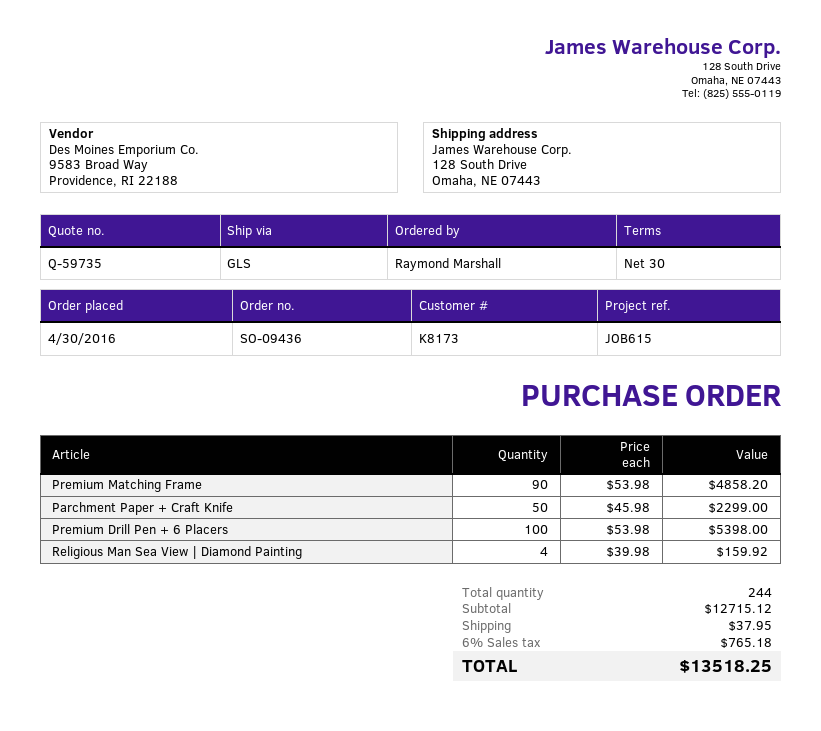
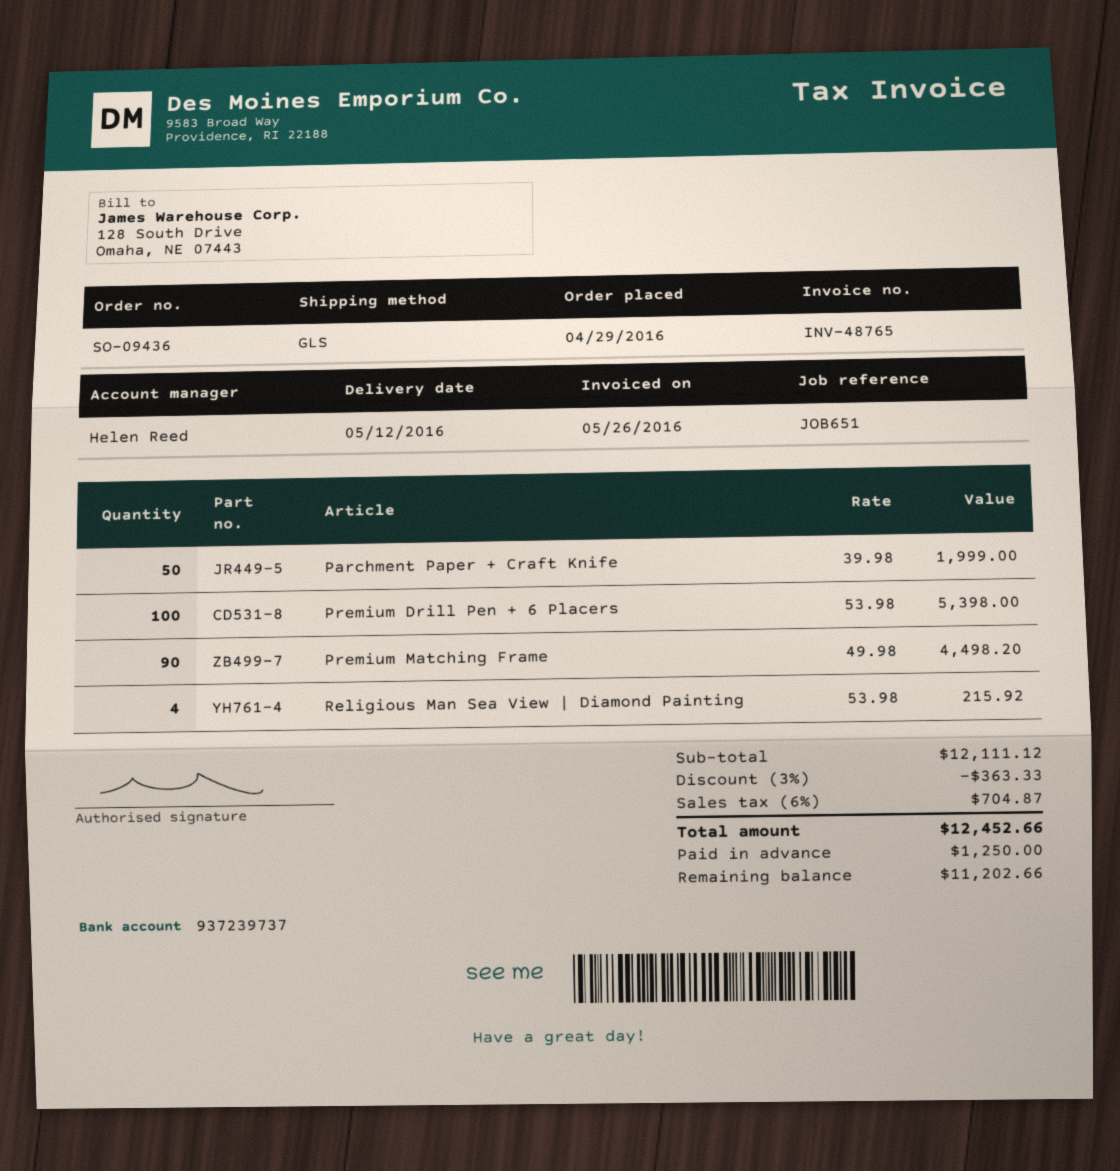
order date: 2016-04-30 -> 2016-04-29
reference: JOB615 -> JOB651
Premium Matching Frame: 90 x 53.98 = 4858.20 -> 90 x 49.98 = 4498.20
Parchment Paper + Craft Knife: 50 x 45.98 = 2299.00 -> 50 x 39.98 = 1999.00
Religious Man Sea View | Diamond Painting: 4 x 39.98 = 159.92 -> 4 x 53.98 = 215.92
subtotal: 12715.12 -> 12111.12
discount: none -> 3% = 363.33
shipping: 37.95 -> none
tax: 6% = 765.18 -> 6% = 704.87
total: 13518.25 -> 12452.66

